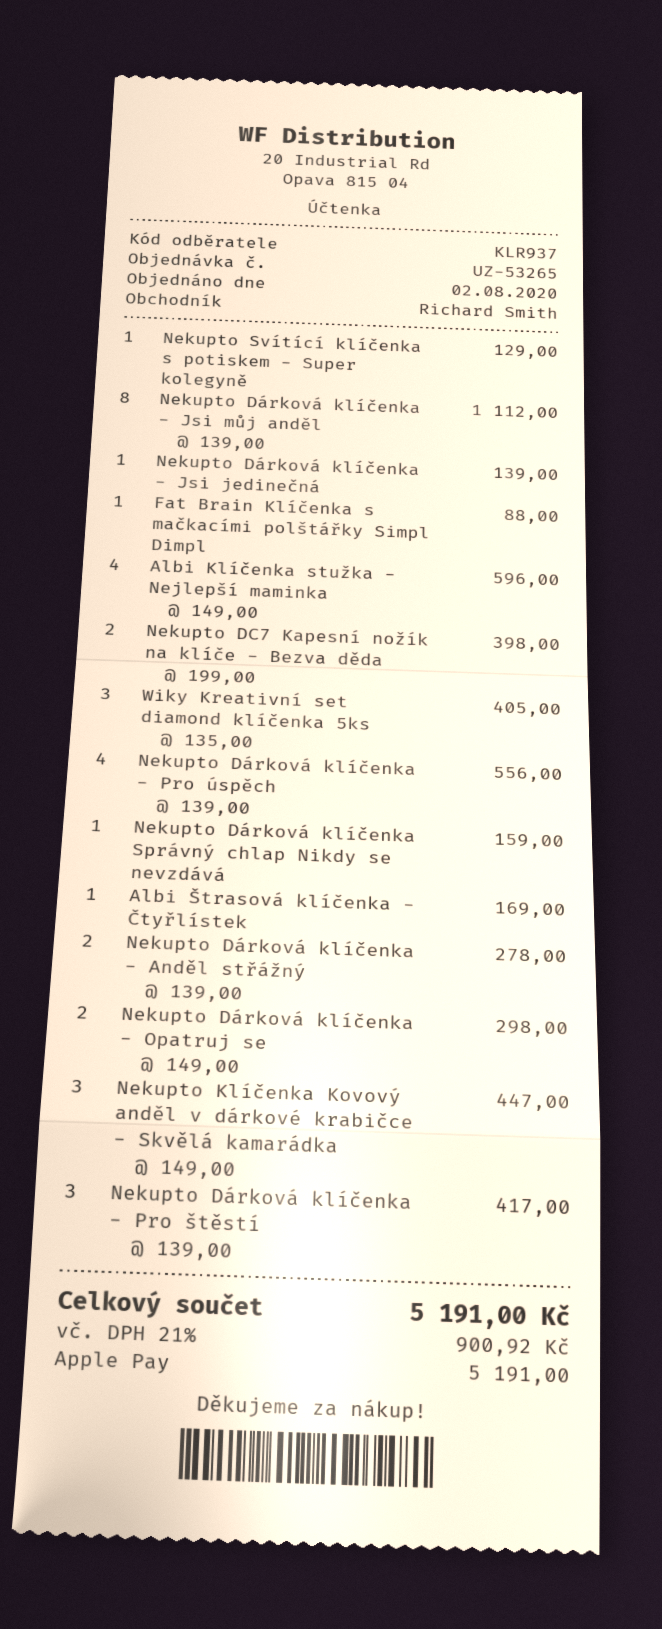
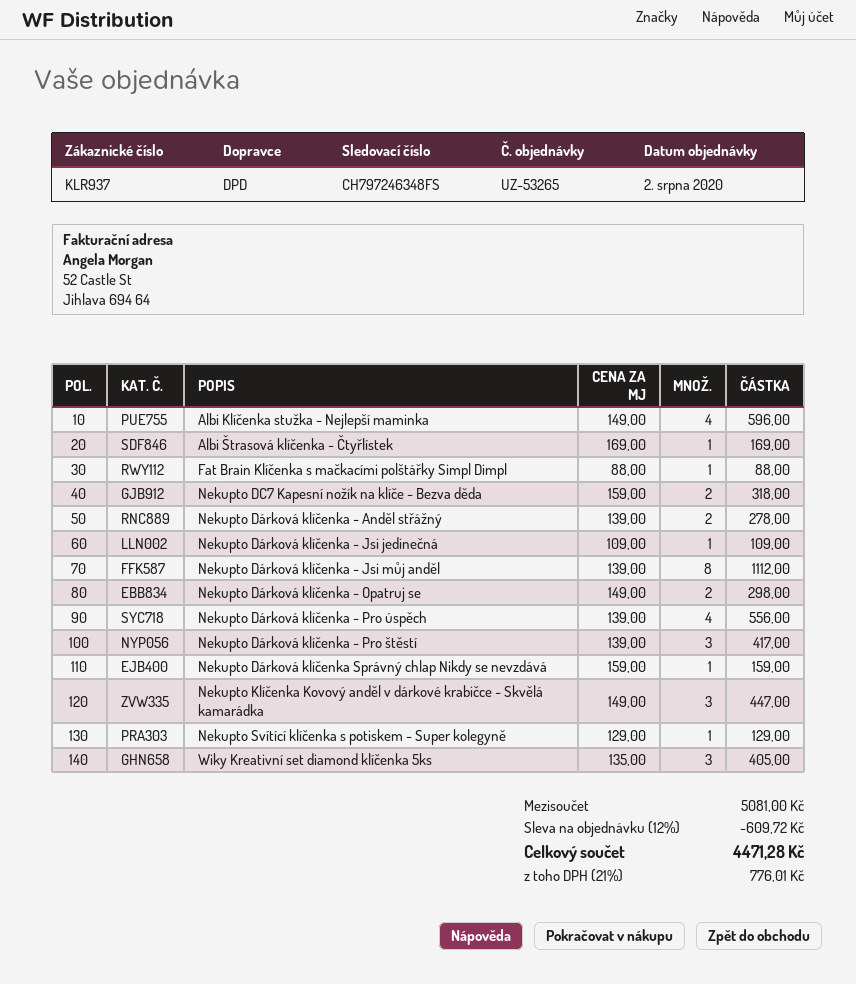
Nekupto Dárková klíčenka - Jsi jedinečná: 1 x 139.00 = 139.00 -> 1 x 109.00 = 109.00
Nekupto DC7 Kapesní nožík na klíče - Bezva děda: 2 x 199.00 = 398.00 -> 2 x 159.00 = 318.00
discount: none -> 12% = 609.72
tax: 21% = 900.92 -> 21% = 776.01
total: 5191.00 -> 4471.28

